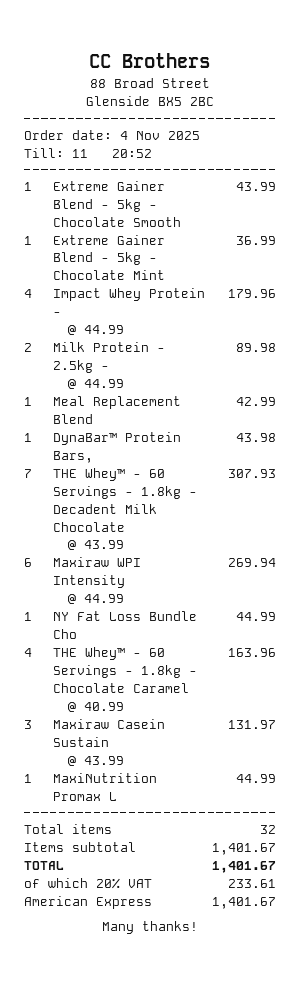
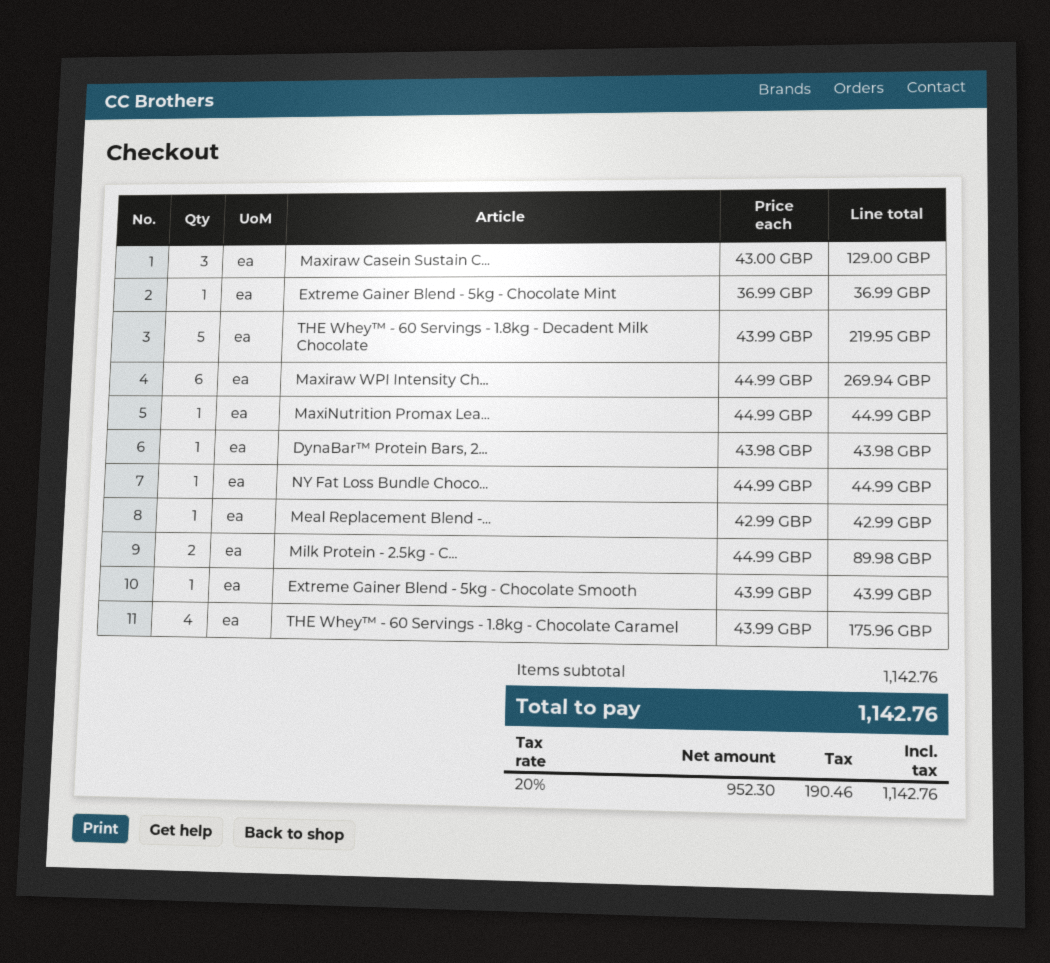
Impact Whey Protein -: 4 x 44.99 = 179.96 -> none
THE Whey™ - 60 Servings - 1.8kg - Decadent Milk Chocolate: 7 x 43.99 = 307.93 -> 5 x 43.99 = 219.95
THE Whey™ - 60 Servings - 1.8kg - Chocolate Caramel: 4 x 40.99 = 163.96 -> 4 x 43.99 = 175.96
Maxiraw Casein Sustain: 3 x 43.99 = 131.97 -> 3 x 43.00 = 129.00
subtotal: 1401.67 -> 1142.76
tax: 20% = 233.61 -> 20% = 190.46
total: 1401.67 -> 1142.76

